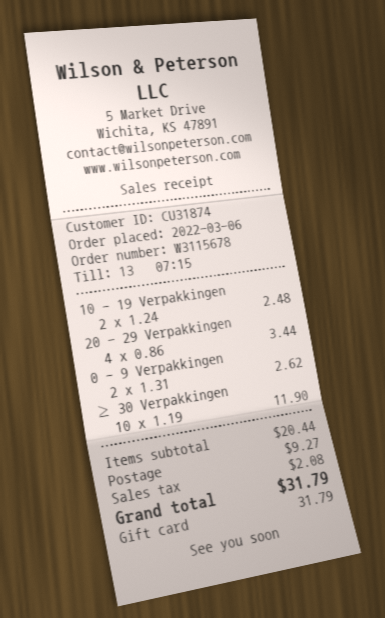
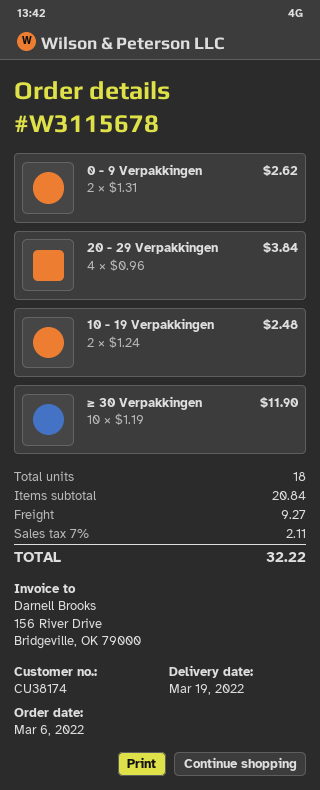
customer number: CU31874 -> CU38174
20 - 29 Verpakkingen: 4 x 0.86 = 3.44 -> 4 x 0.96 = 3.84
subtotal: 20.44 -> 20.84
tax: 2.08 -> 2.11
total: 31.79 -> 32.22

